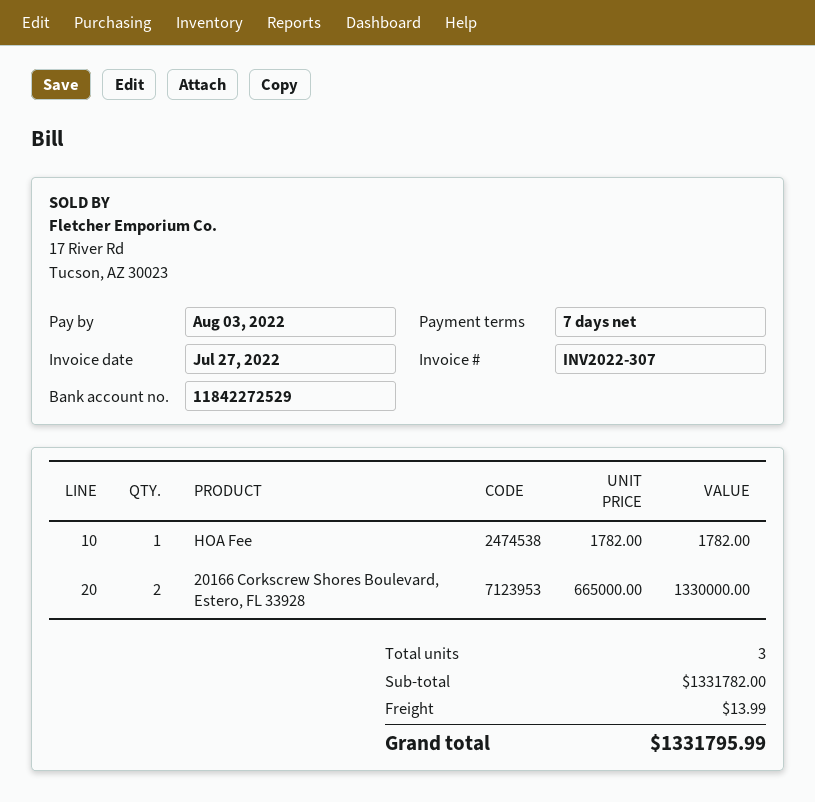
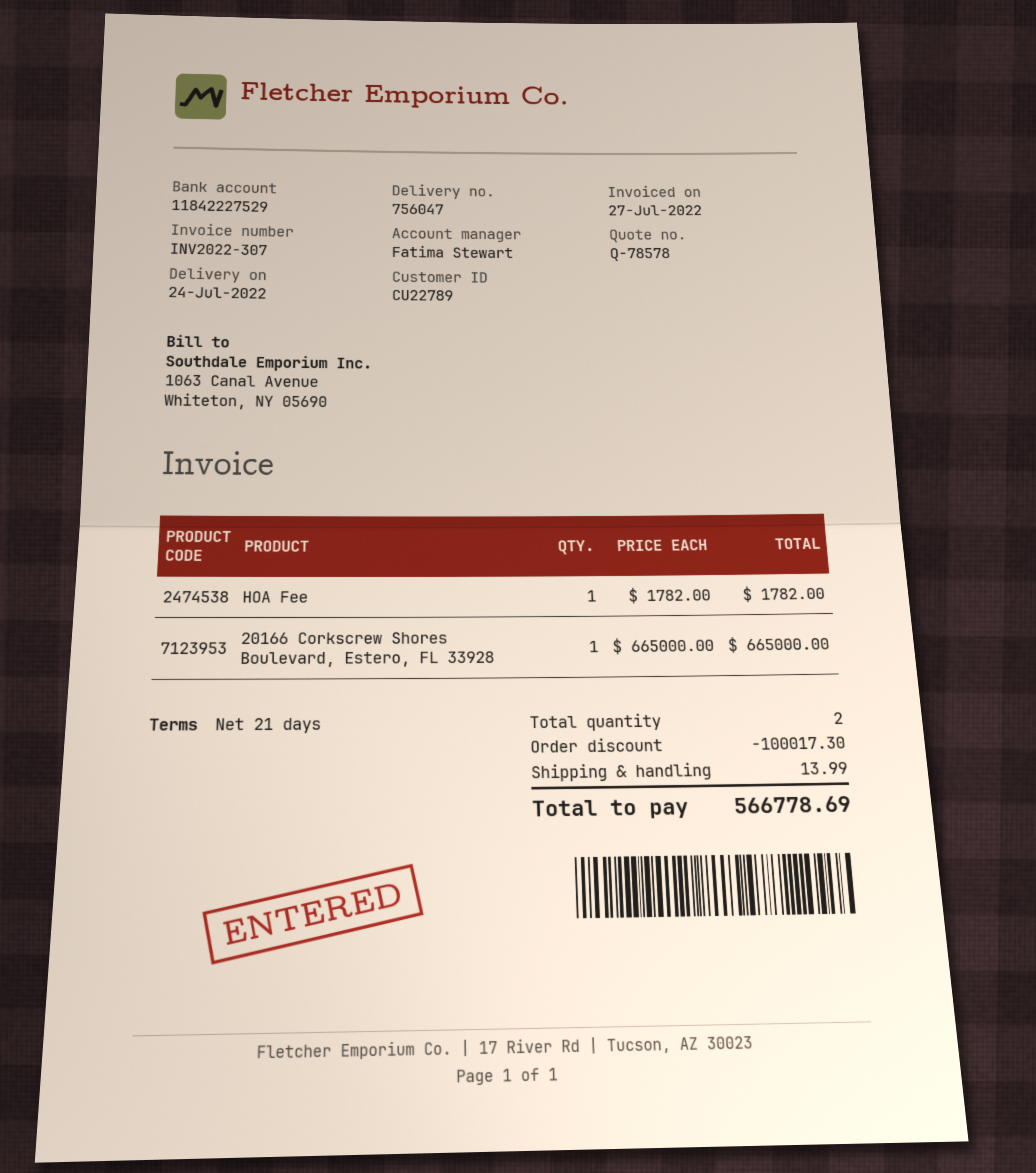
payment terms: 7 days -> 21 days
bank account: 11842272529 -> 11842227529
20166 Corkscrew Shores Boulevard, Estero, FL 33928: 2 x 665000.00 = 1330000.00 -> 1 x 665000.00 = 665000.00
total quantity: 3 -> 2
discount: none -> 100017.30
total: 1331795.99 -> 566778.69

